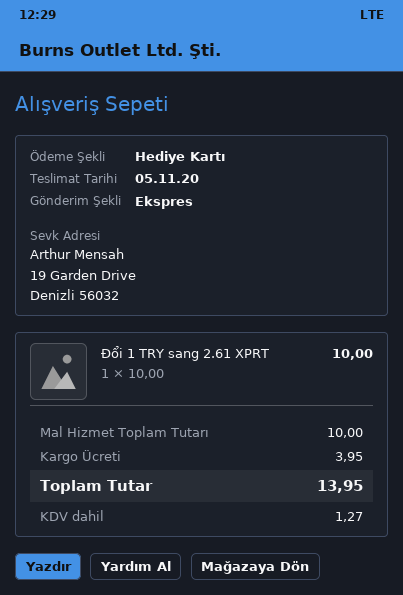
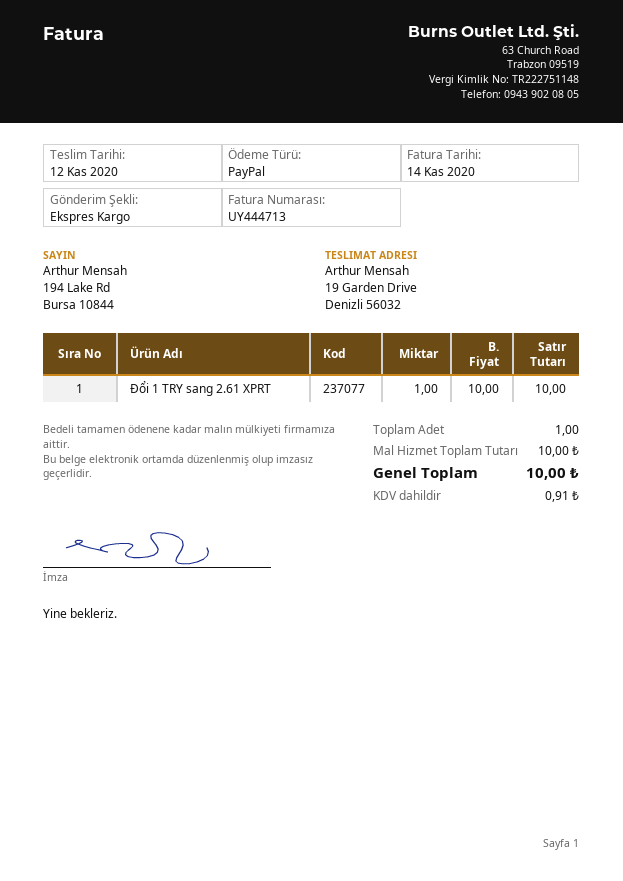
delivery date: 2020-11-05 -> 2020-11-12
payment method: gift card -> PayPal
shipping: 3.95 -> none
tax: 1.27 -> 0.91
total: 13.95 -> 10.00

